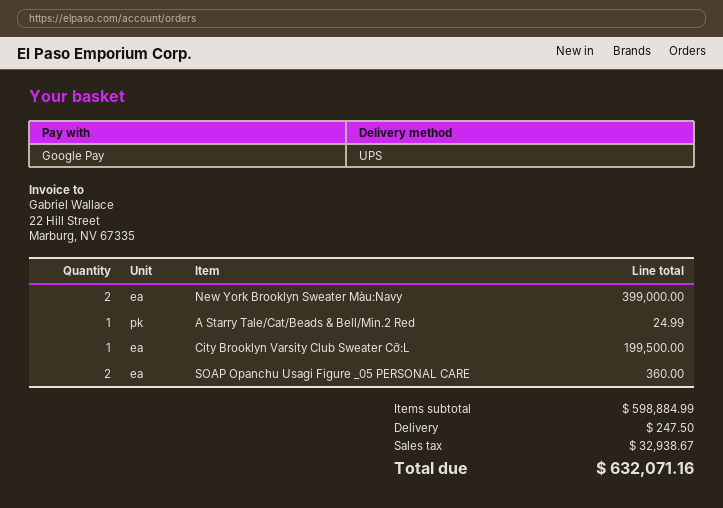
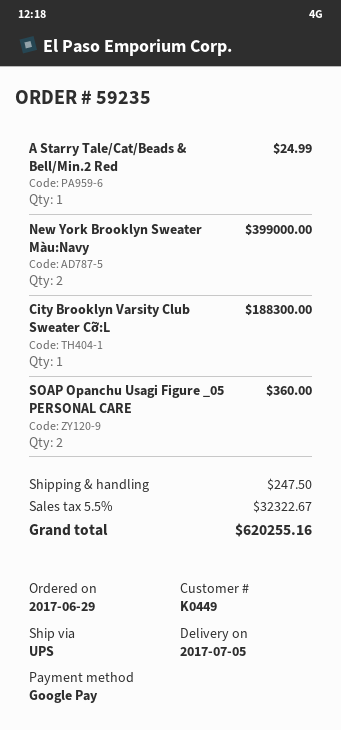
City Brooklyn Varsity Club Sweater Cỡ:L: 1 for 199500.00 -> 1 for 188300.00
tax: 32938.67 -> 32322.67
total: 632071.16 -> 620255.16

